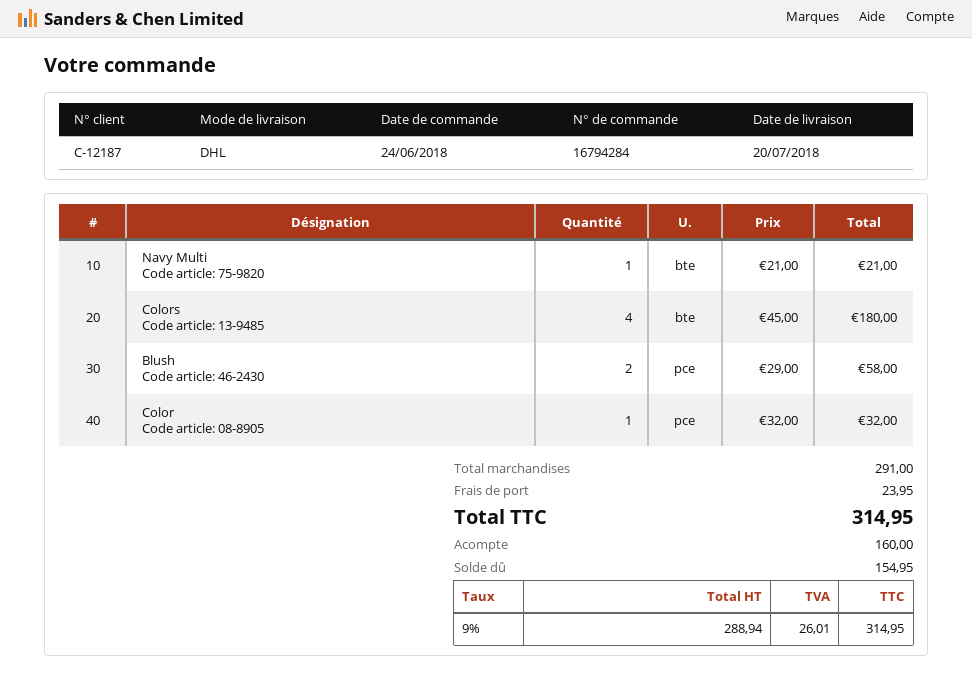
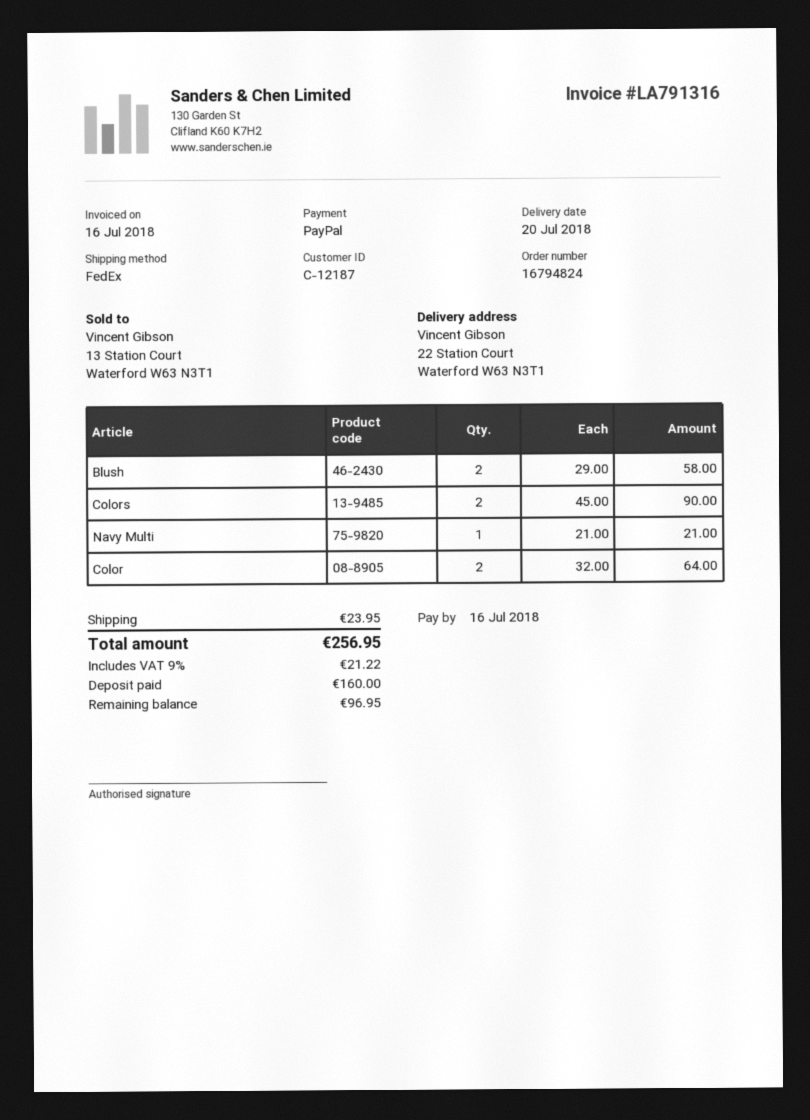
order number: 16794284 -> 16794824
shipping method: DHL -> FedEx
Colors: 4 x 45.00 = 180.00 -> 2 x 45.00 = 90.00
Color: 1 x 32.00 = 32.00 -> 2 x 32.00 = 64.00
tax: 9% = 26.01 -> 9% = 21.22
total: 314.95 -> 256.95
balance: 154.95 -> 96.95

